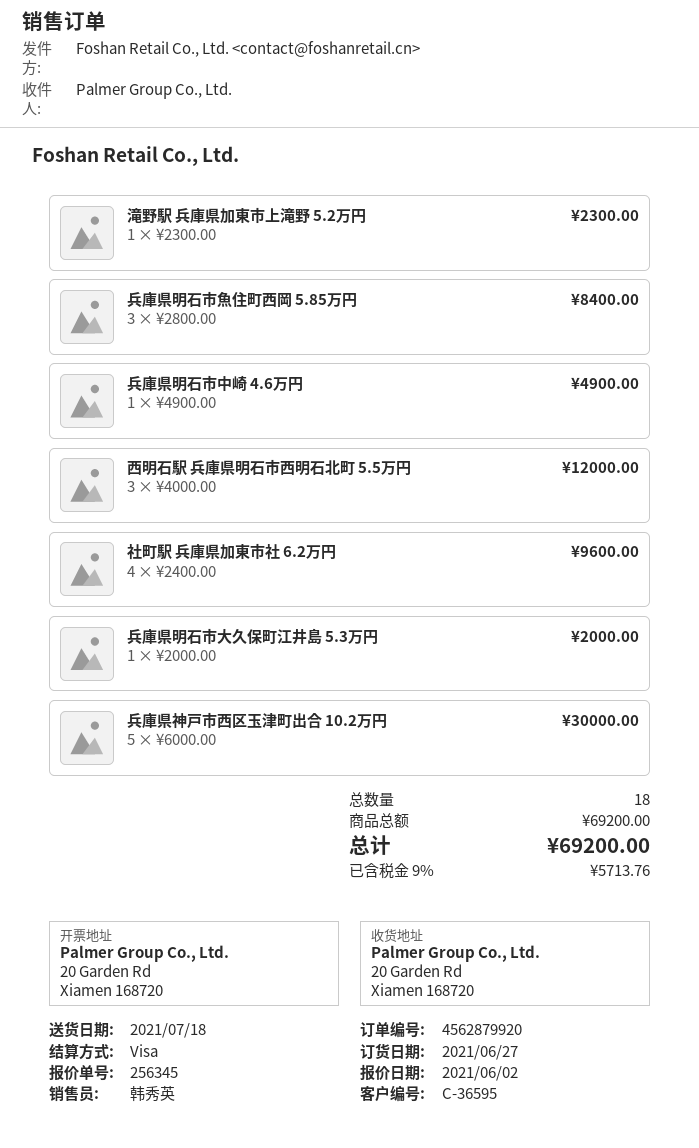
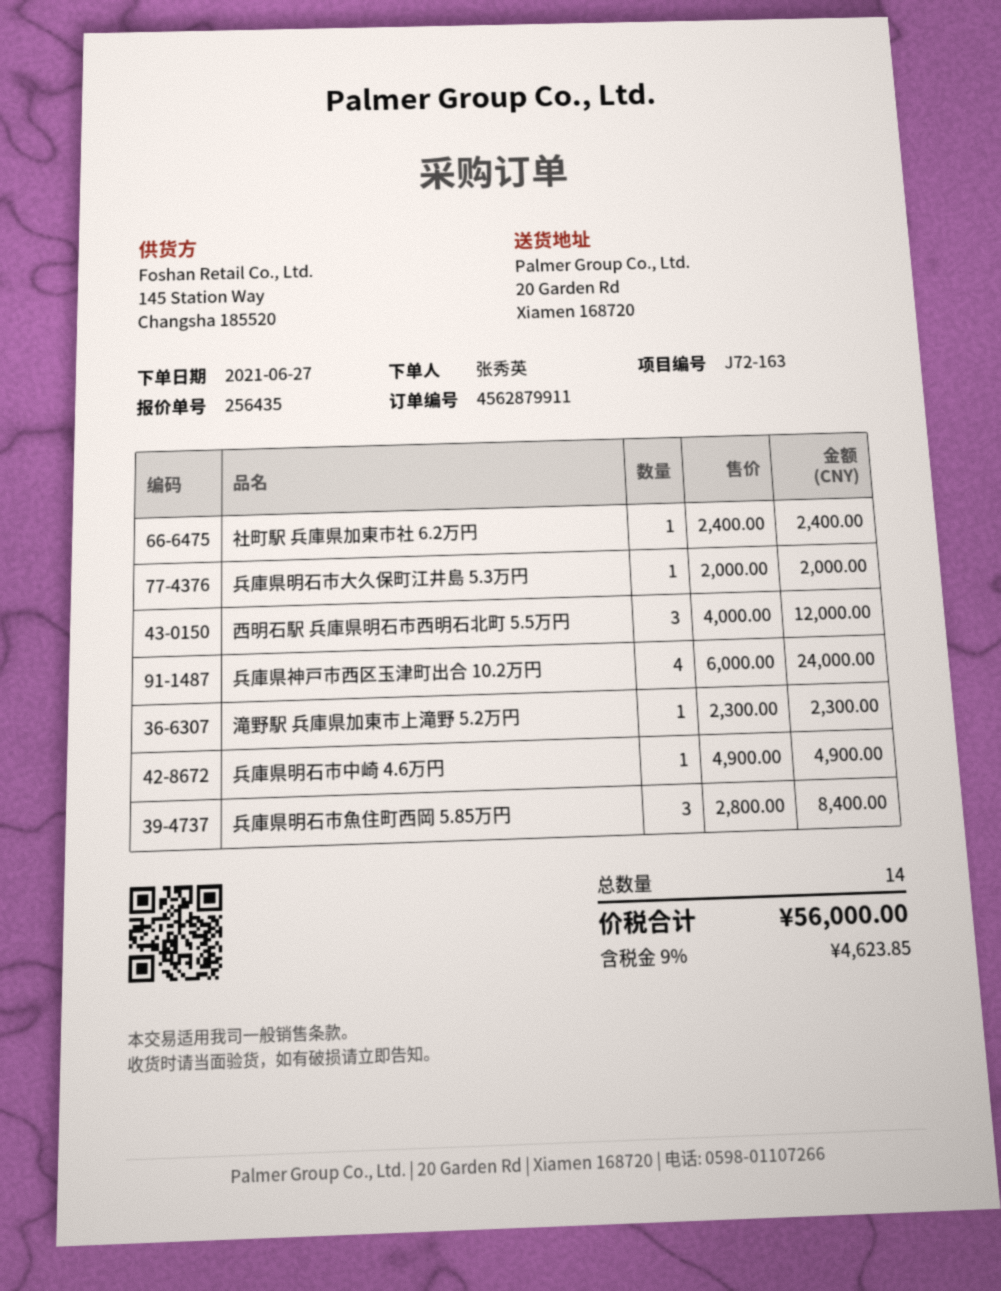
quote number: 256345 -> 256435
order number: 4562879920 -> 4562879911
社町駅 兵庫県加東市社 6.2万円: 4 x 2400.00 = 9600.00 -> 1 x 2400.00 = 2400.00
兵庫県神戸市西区玉津町出合 10.2万円: 5 x 6000.00 = 30000.00 -> 4 x 6000.00 = 24000.00
total quantity: 18 -> 14
tax: 9% = 5713.76 -> 9% = 4623.85
total: 69200.00 -> 56000.00

